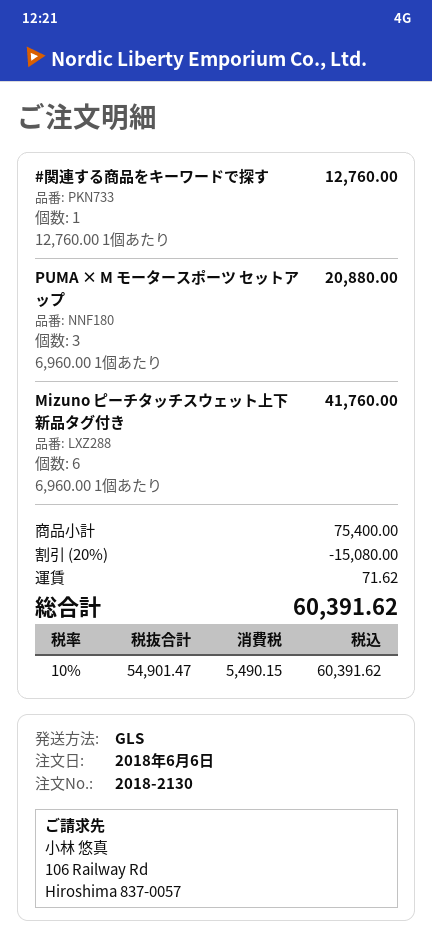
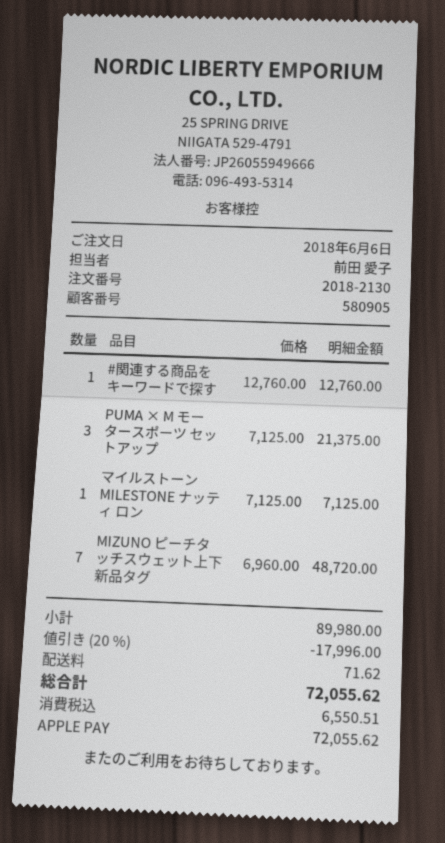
PUMA × M モータースポーツ セットアップ: 3 x 6960.00 = 20880.00 -> 3 x 7125.00 = 21375.00
Mizuno ピーチタッチスウェット上下 新品タグ付き: 6 x 6960.00 = 41760.00 -> 7 x 6960.00 = 48720.00
マイルストーン MILESTONE ナッティ ロン: none -> 1 x 7125.00 = 7125.00
subtotal: 75400.00 -> 89980.00
discount: 20% = 15080.00 -> 20% = 17996.00
tax: 5490.15 -> 6550.51
total: 60391.62 -> 72055.62

